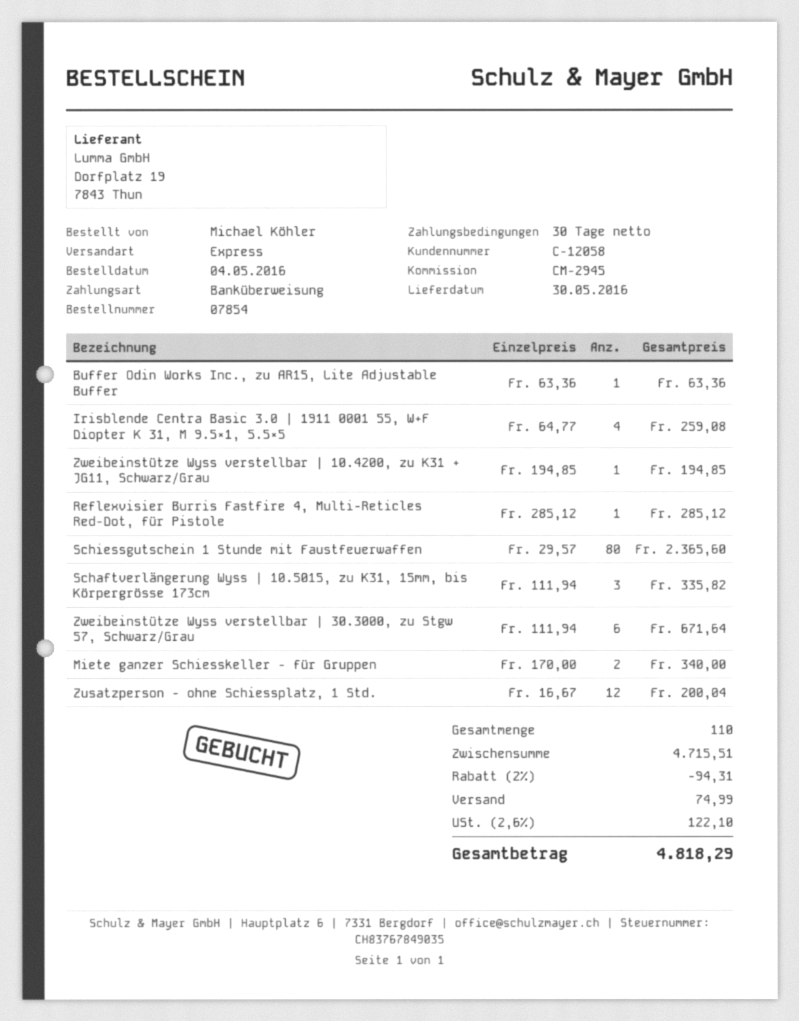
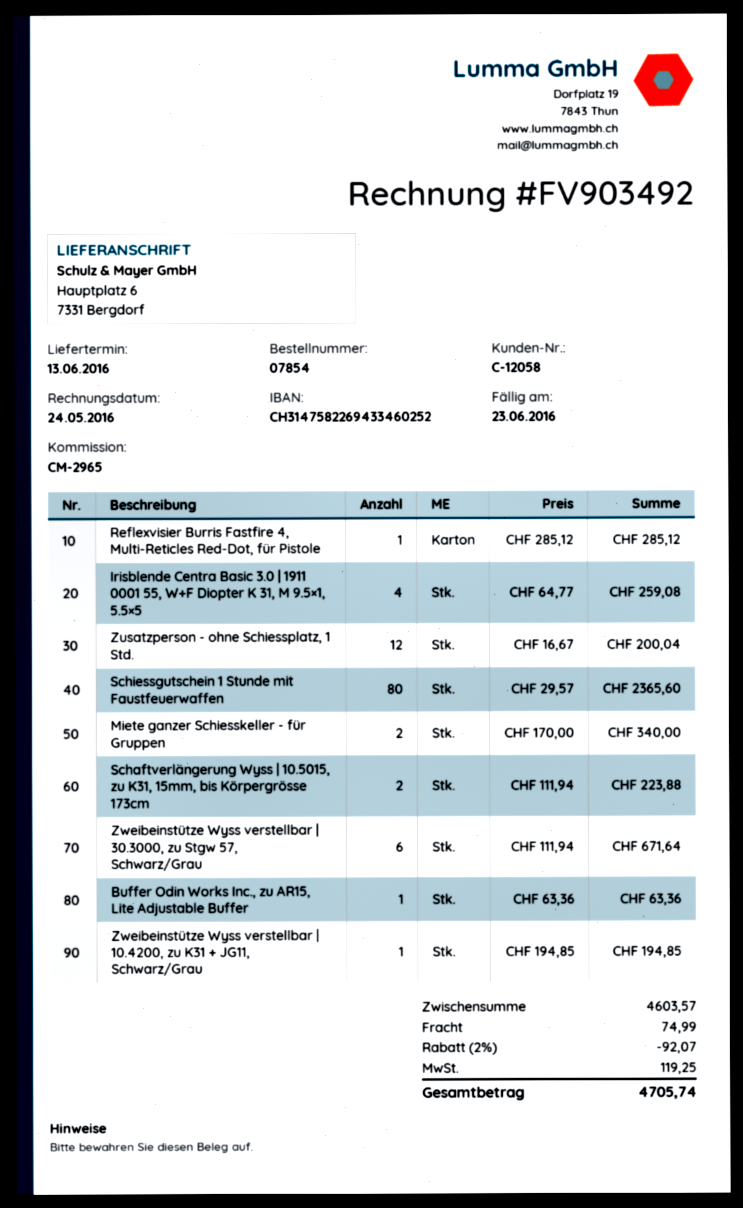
delivery date: 2016-05-30 -> 2016-06-13
reference: CM-2945 -> CM-2965
Schaftverlängerung Wyss | 10.5015, zu K31, 15mm, bis Körpergrösse 173cm: 3 x 111.94 = 335.82 -> 2 x 111.94 = 223.88
subtotal: 4715.51 -> 4603.57
discount: 2% = 94.31 -> 2% = 92.07
tax: 122.10 -> 119.25
total: 4818.29 -> 4705.74

